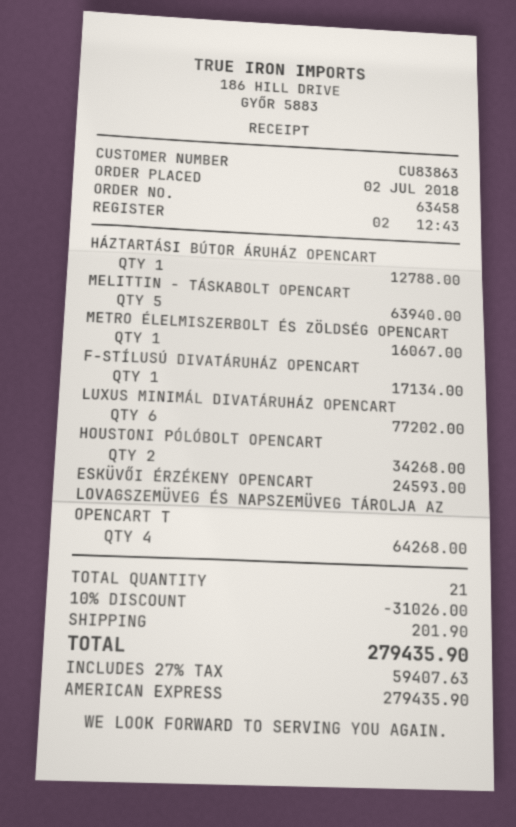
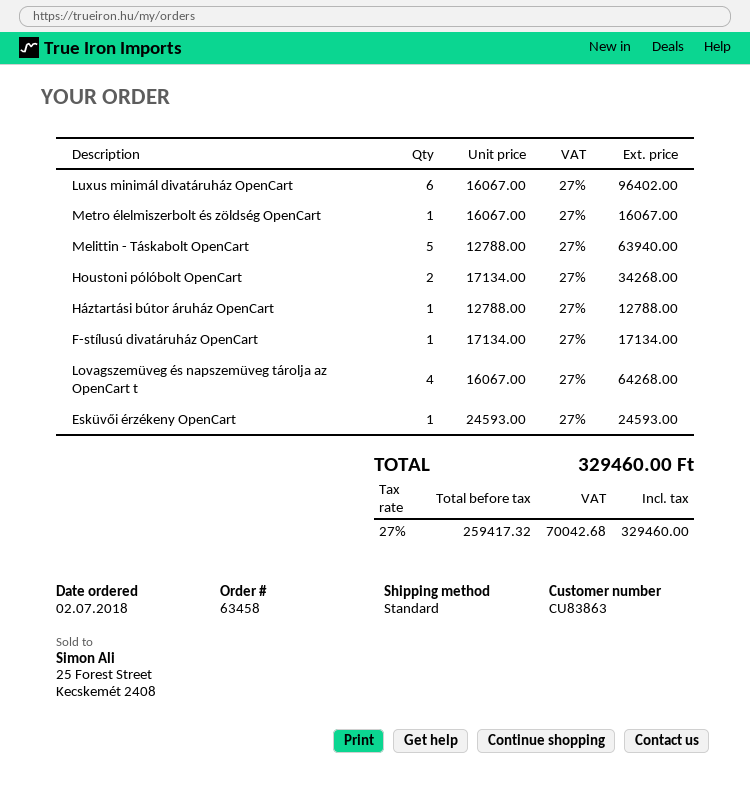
LUXUS MINIMÁL DIVATÁRUHÁZ OPENCART: 6 for 77202.00 -> 6 for 96402.00
discount: 10% = 31026.00 -> none
shipping: 201.90 -> none
tax: 27% = 59407.63 -> 27% = 70042.68
total: 279435.90 -> 329460.00

